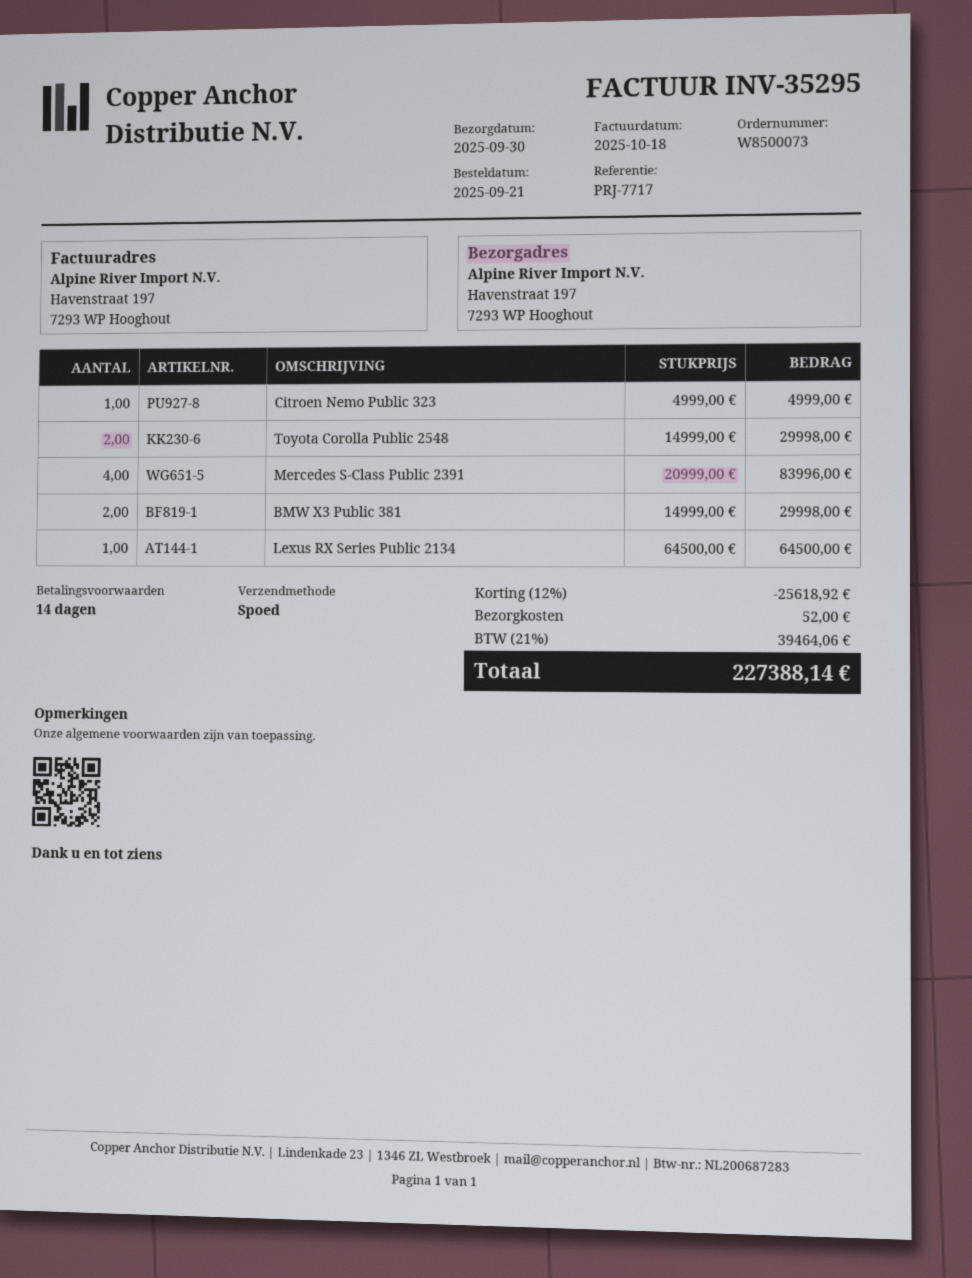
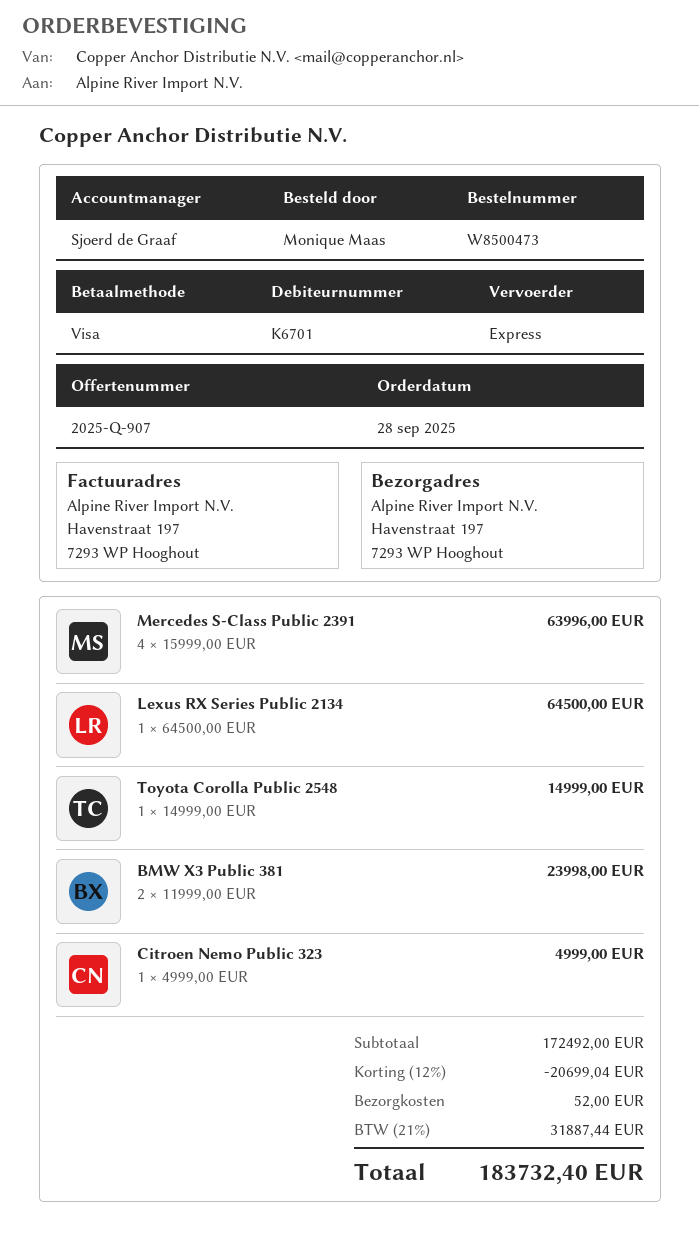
order number: W8500073 -> W8500473
order date: 2025-09-21 -> 2025-09-28
Toyota Corolla Public 2548: 2 x 14999.00 = 29998.00 -> 1 x 14999.00 = 14999.00
Mercedes S-Class Public 2391: 4 x 20999.00 = 83996.00 -> 4 x 15999.00 = 63996.00
BMW X3 Public 381: 2 x 14999.00 = 29998.00 -> 2 x 11999.00 = 23998.00
discount: 12% = 25618.92 -> 12% = 20699.04
tax: 21% = 39464.06 -> 21% = 31887.44
total: 227388.14 -> 183732.40

